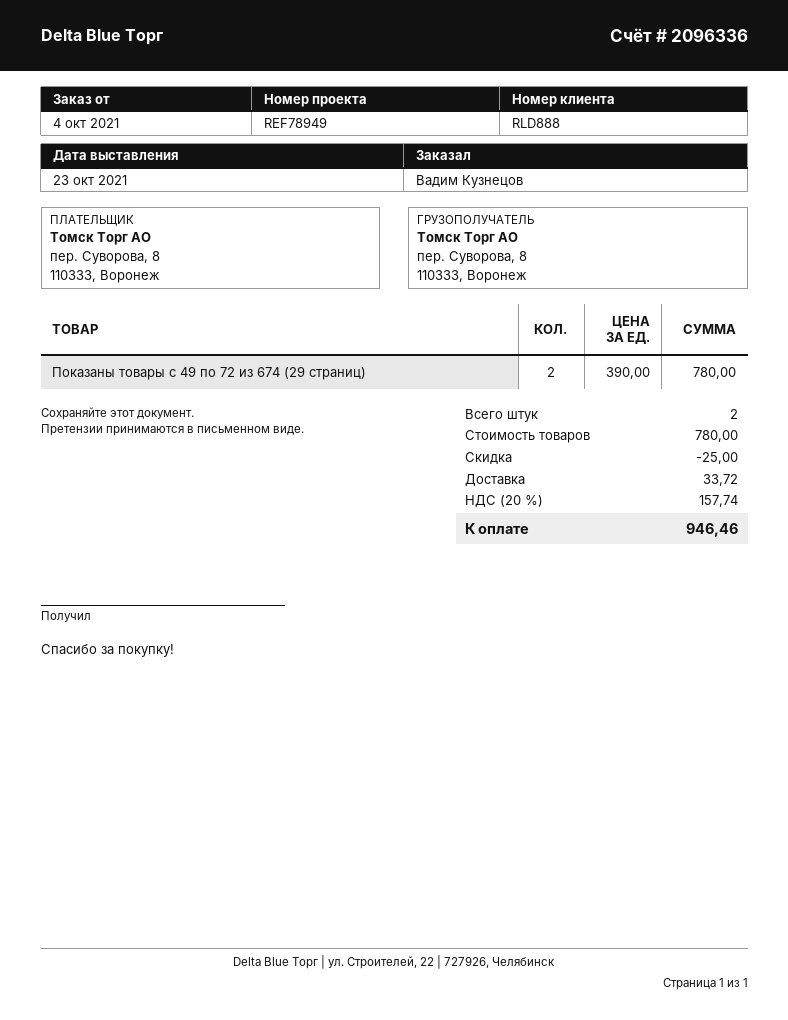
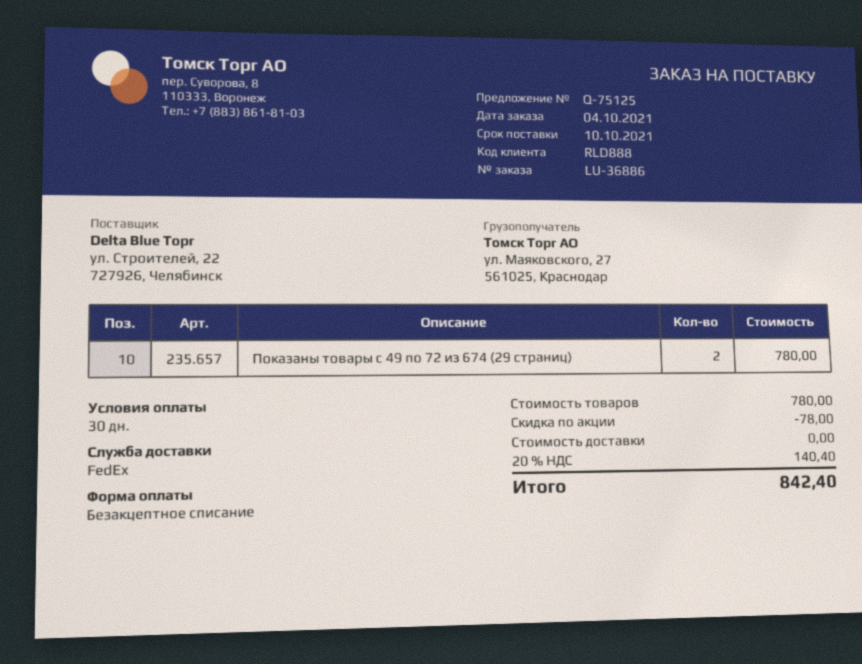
ship to: пер. Суворова, 8, 110333, Воронеж -> ул. Маяковского, 27, 561025, Краснодар
discount: 25.00 -> 78.00
shipping: 33.72 -> 0.00
tax: 20% = 157.74 -> 20% = 140.40
total: 946.46 -> 842.40

